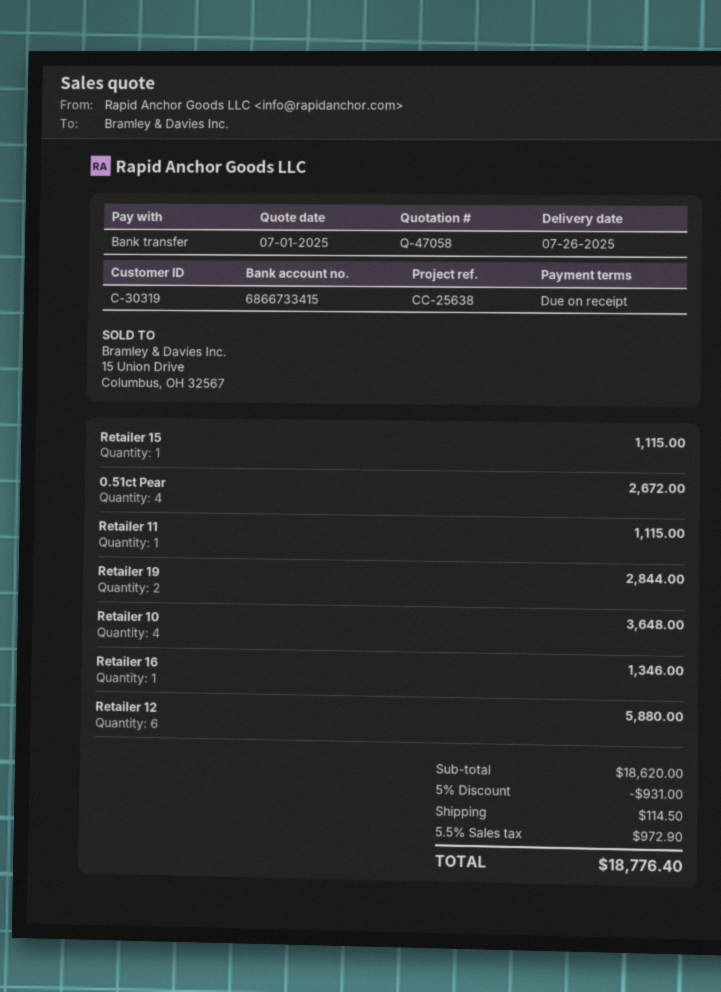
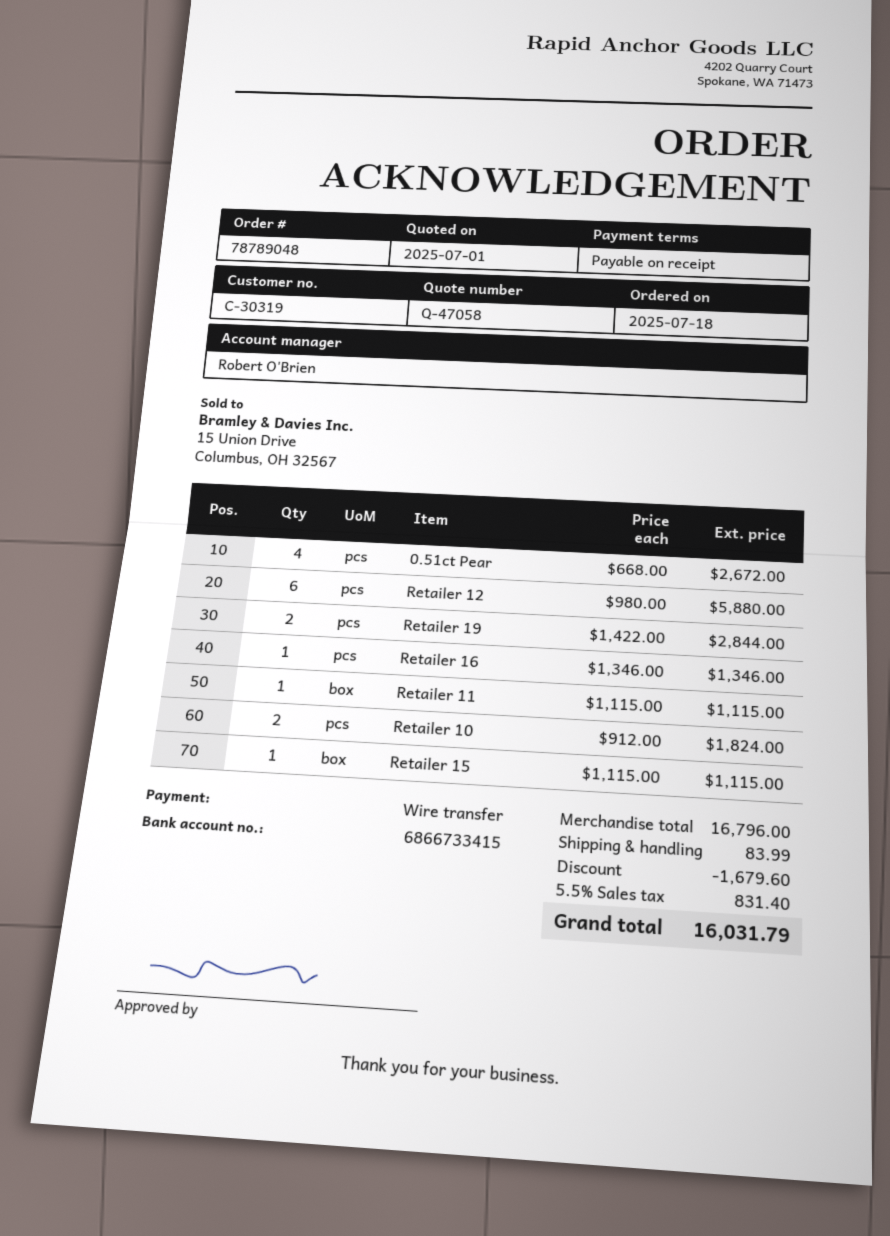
Retailer 10: 4 for 3648.00 -> 2 for 1824.00
subtotal: 18620.00 -> 16796.00
discount: 931.00 -> 1679.60
shipping: 114.50 -> 83.99
tax: 5.5% = 972.90 -> 5.5% = 831.40
total: 18776.40 -> 16031.79

